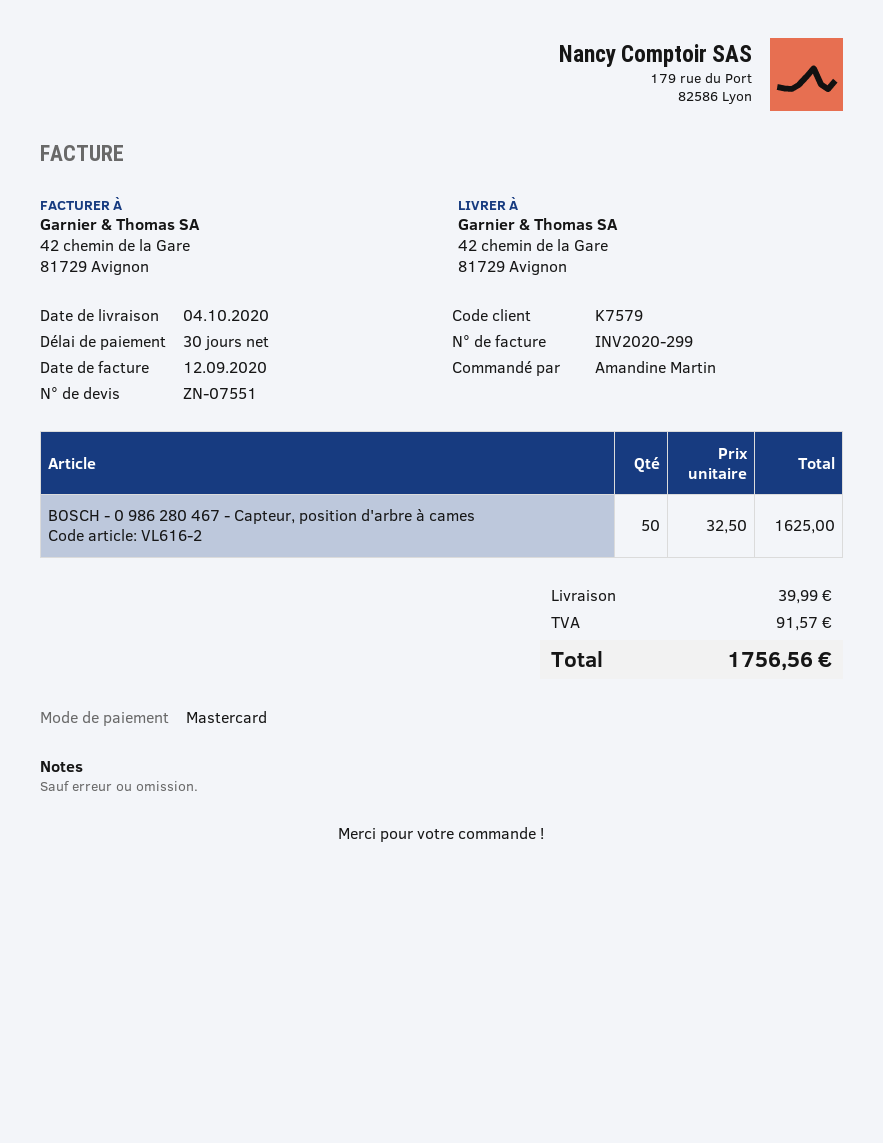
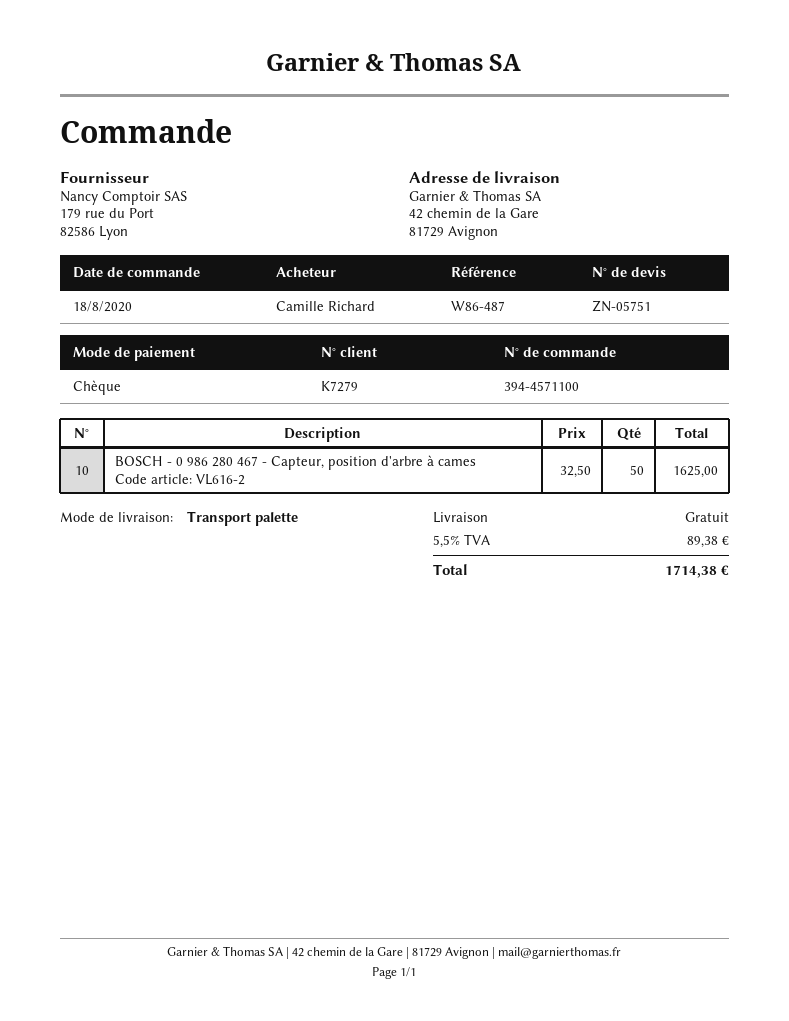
quote number: ZN-07551 -> ZN-05751
customer number: K7579 -> K7279
ordered by: Amandine Martin -> Camille Richard
payment method: Mastercard -> cheque
shipping: 39.99 -> 0.00
tax: 91.57 -> 89.38
total: 1756.56 -> 1714.38

